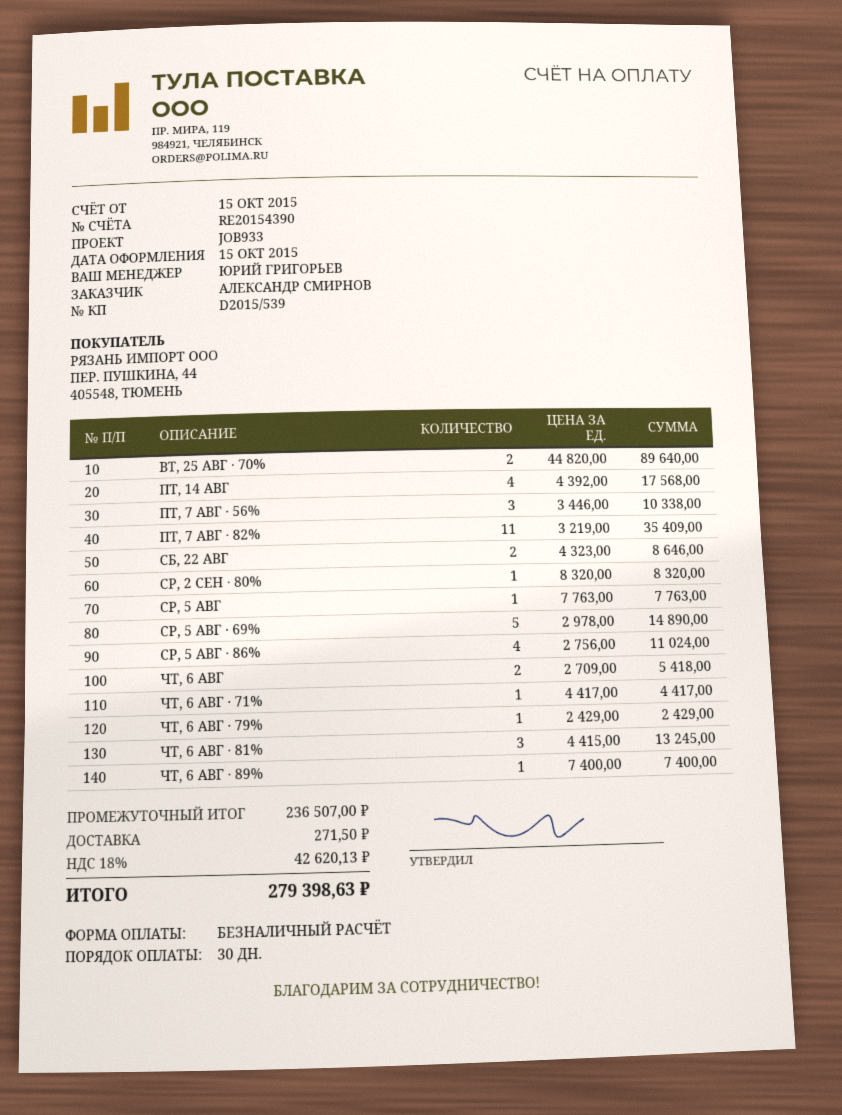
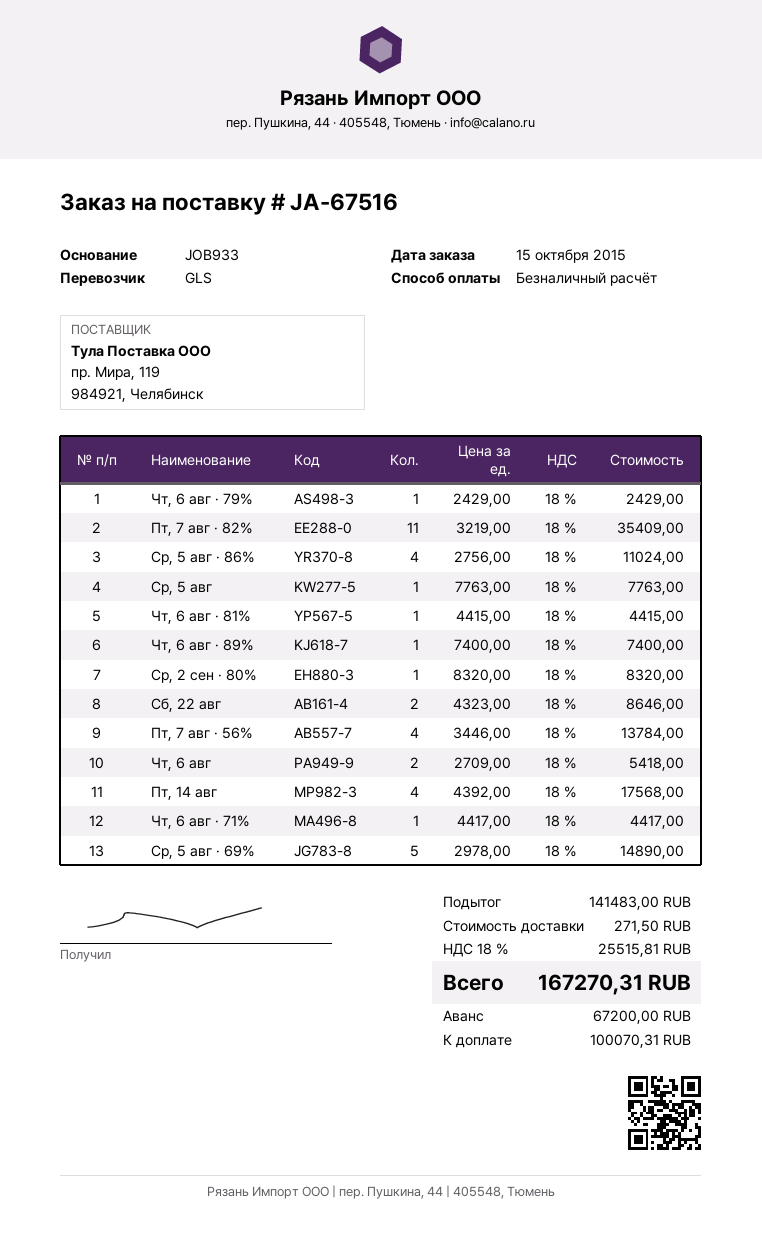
ВТ, 25 АВГ · 70%: 2 x 44820.00 = 89640.00 -> none
ПТ, 7 АВГ · 56%: 3 x 3446.00 = 10338.00 -> 4 x 3446.00 = 13784.00
ЧТ, 6 АВГ · 81%: 3 x 4415.00 = 13245.00 -> 1 x 4415.00 = 4415.00
subtotal: 236507.00 -> 141483.00
tax: 18% = 42620.13 -> 18% = 25515.81
total: 279398.63 -> 167270.31

